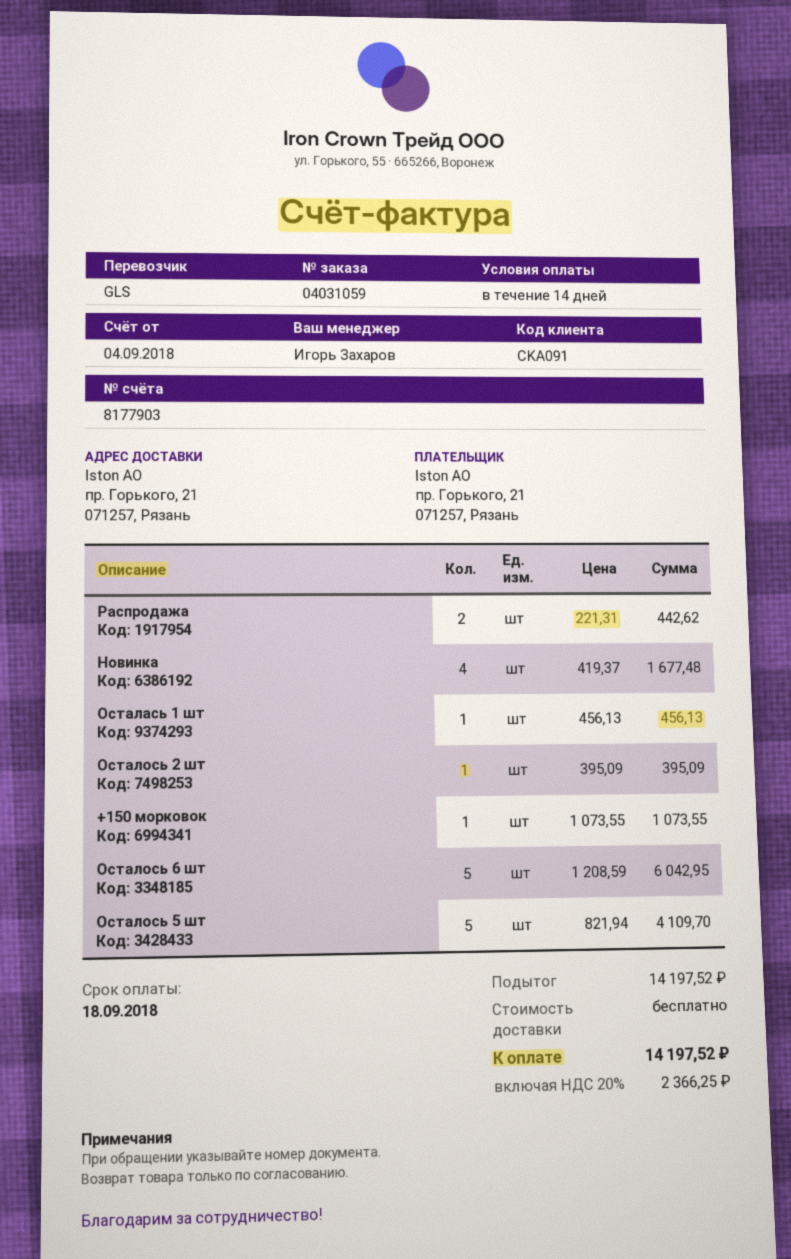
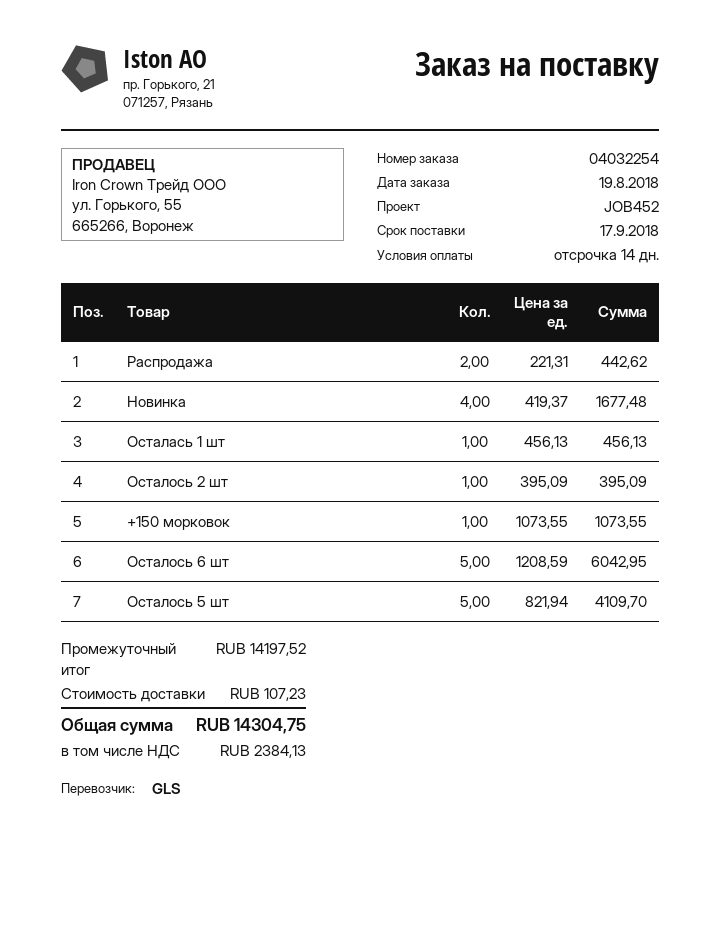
order number: 04031059 -> 04032254
shipping: 0.00 -> 107.23
tax: 2366.25 -> 2384.13
total: 14197.52 -> 14304.75

